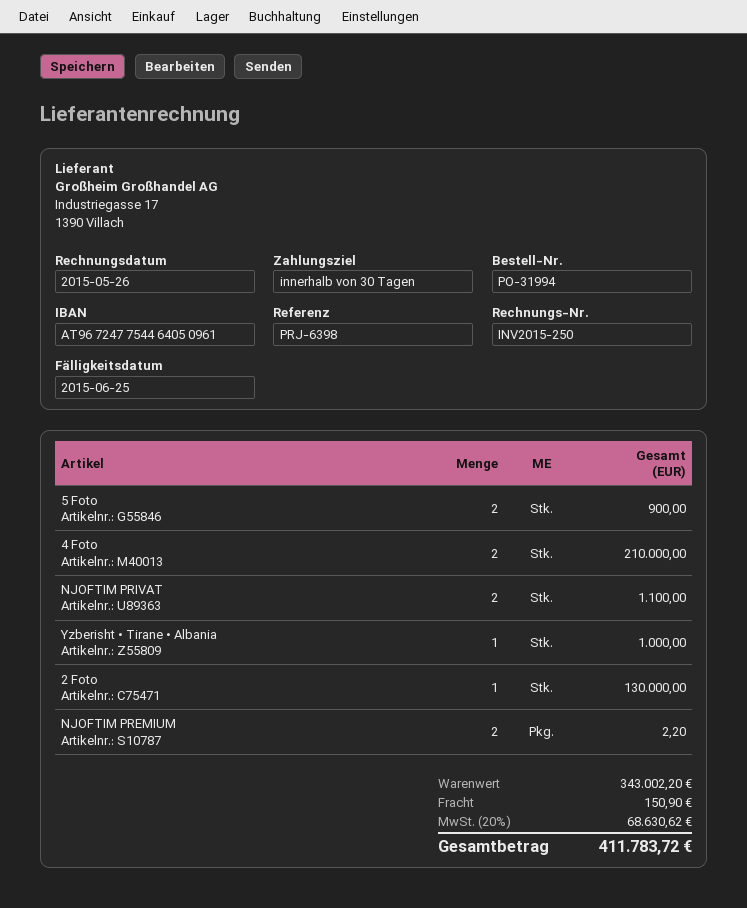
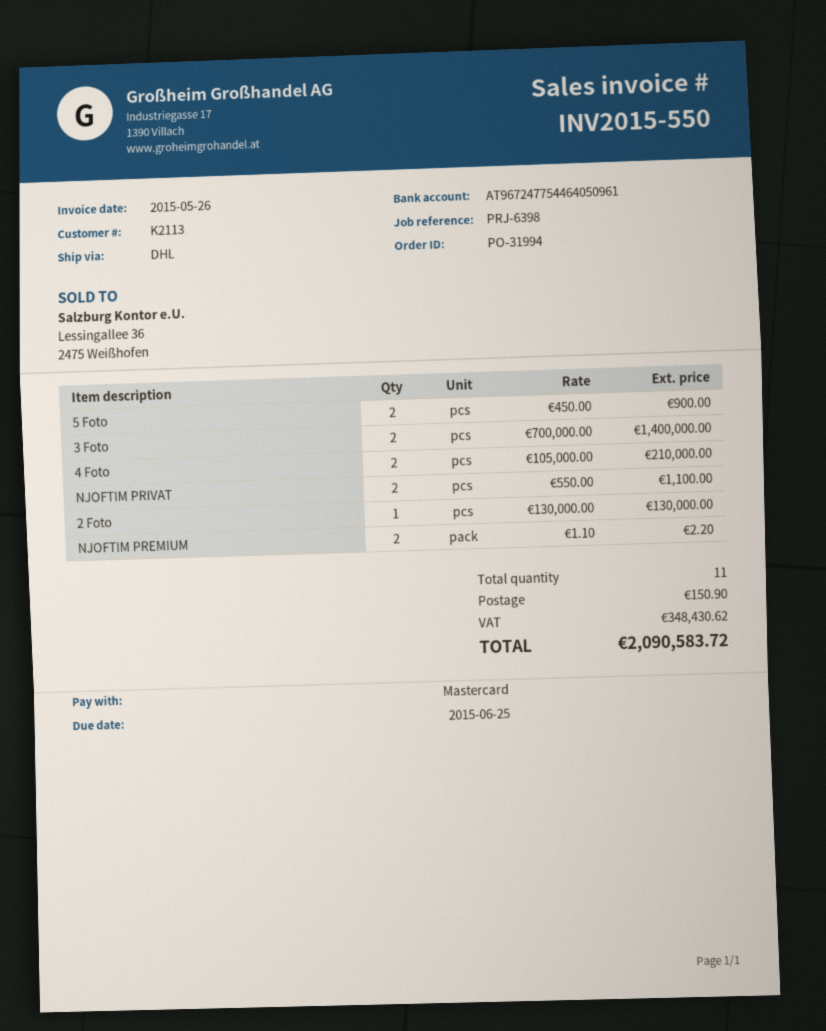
invoice number: INV2015-250 -> INV2015-550
Yzberisht • Tirane • Albania: 1 for 1000.00 -> none
3 Foto: none -> 2 for 1400000.00
tax: 68630.62 -> 348430.62
total: 411783.72 -> 2090583.72

